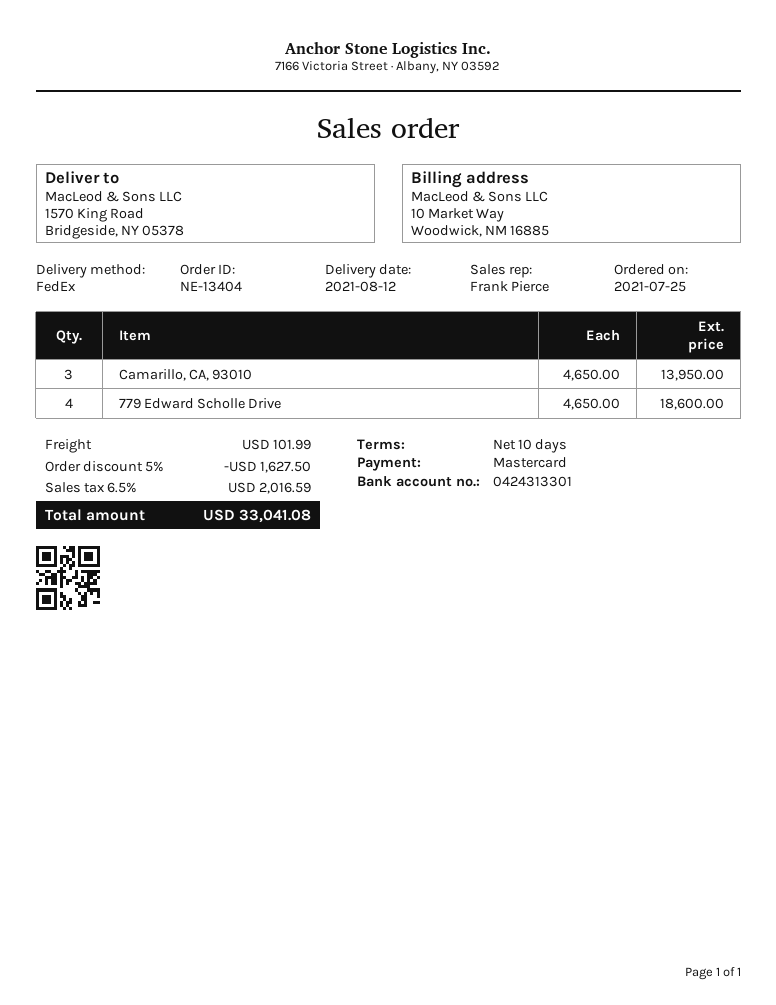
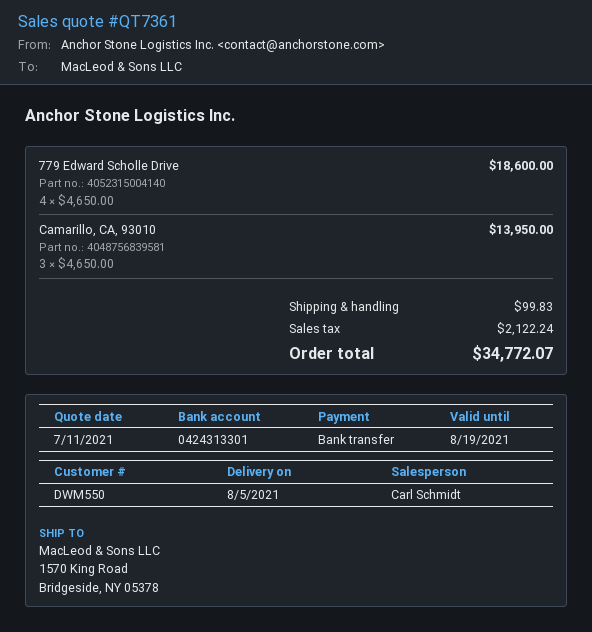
delivery date: 2021-08-12 -> 2021-08-05
sales rep: Frank Pierce -> Carl Schmidt
payment method: Mastercard -> bank transfer
discount: 5% = 1627.50 -> none
shipping: 101.99 -> 99.83
tax: 2016.59 -> 2122.24
total: 33041.08 -> 34772.07

